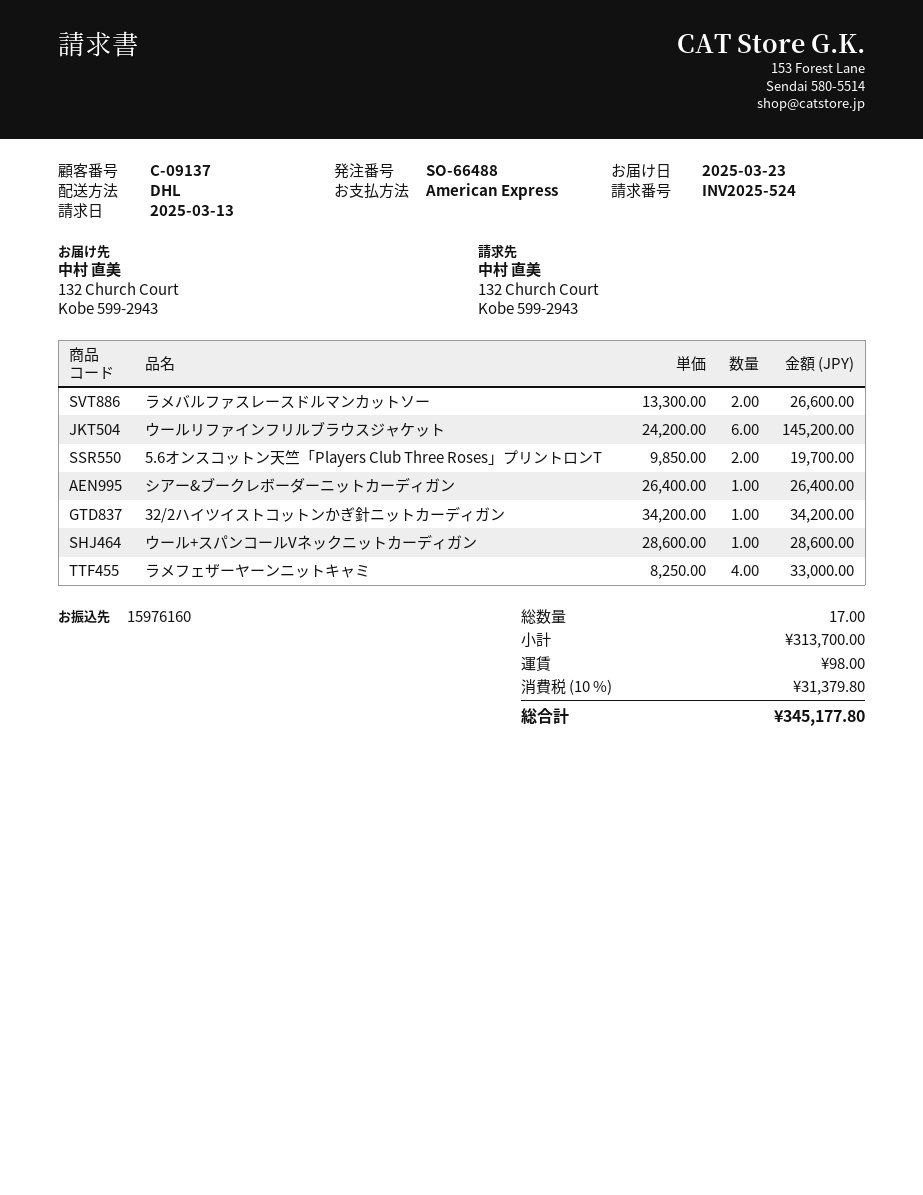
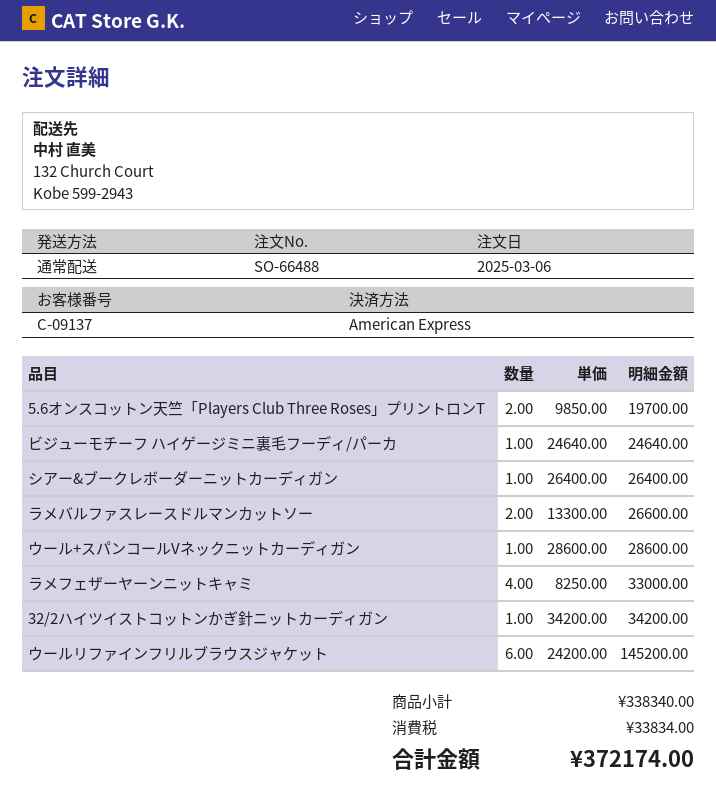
shipping method: DHL -> standard
ビジューモチーフ ハイゲージミニ裏毛フーディ/パーカ: none -> 1 x 24640.00 = 24640.00
subtotal: 313700.00 -> 338340.00
shipping: 98.00 -> none
tax: 31379.80 -> 33834.00
total: 345177.80 -> 372174.00

